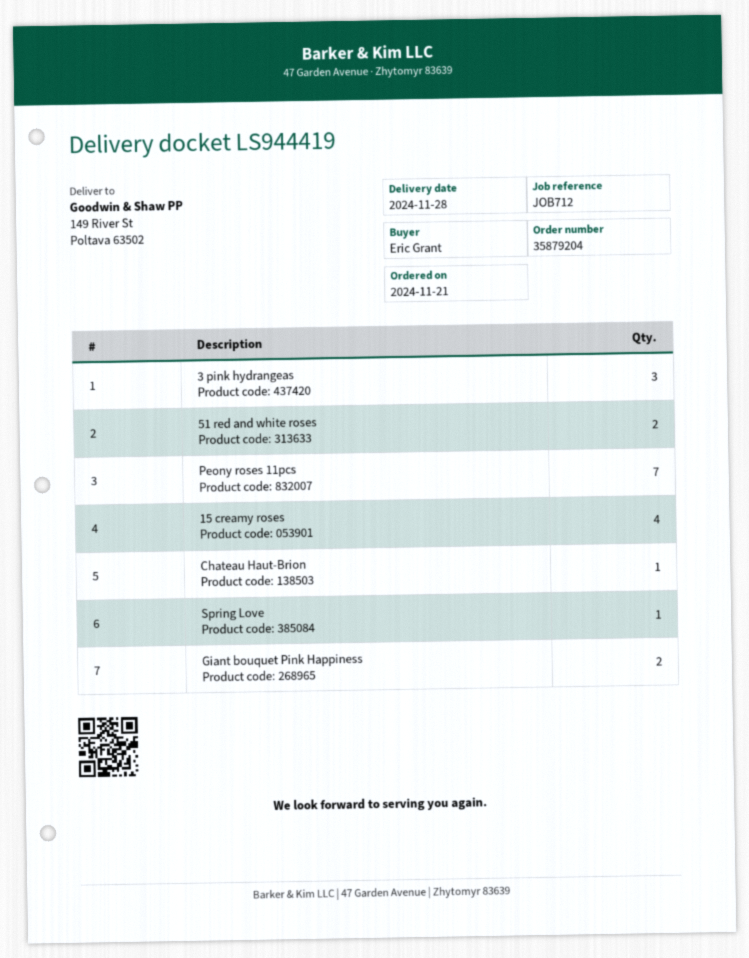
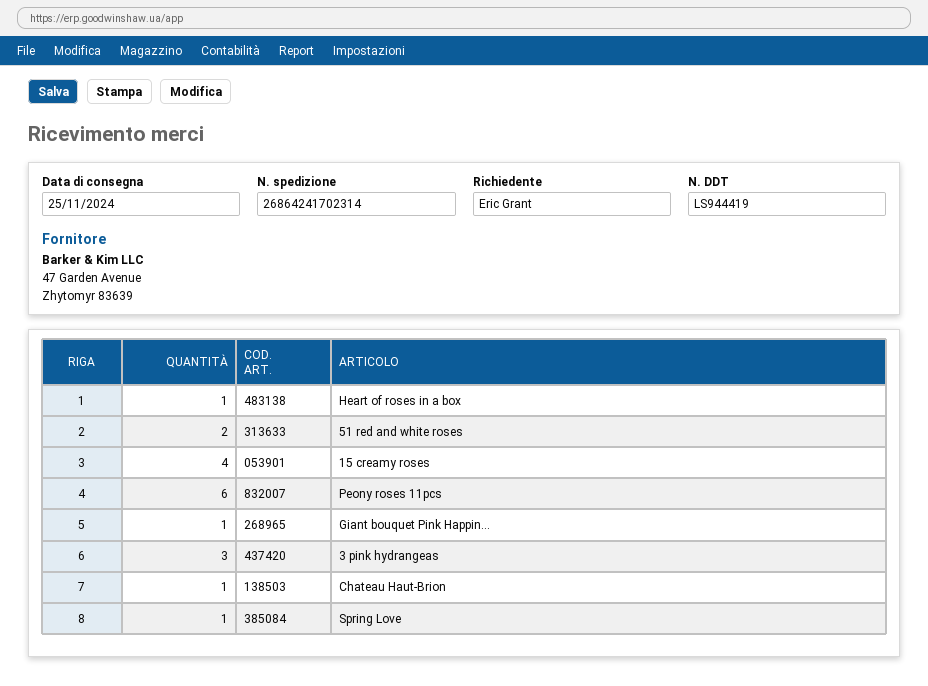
delivery date: 2024-11-28 -> 2024-11-25
Peony roses 11pcs: 7 -> 6
Giant bouquet Pink Happiness: 2 -> 1
Heart of roses in a box: none -> 1

